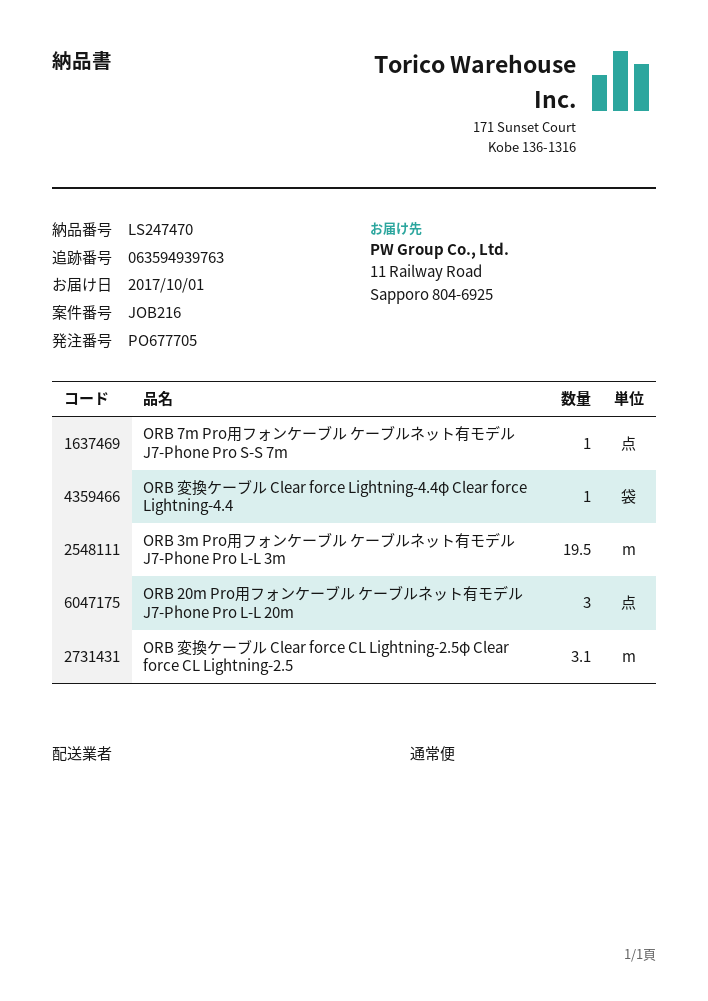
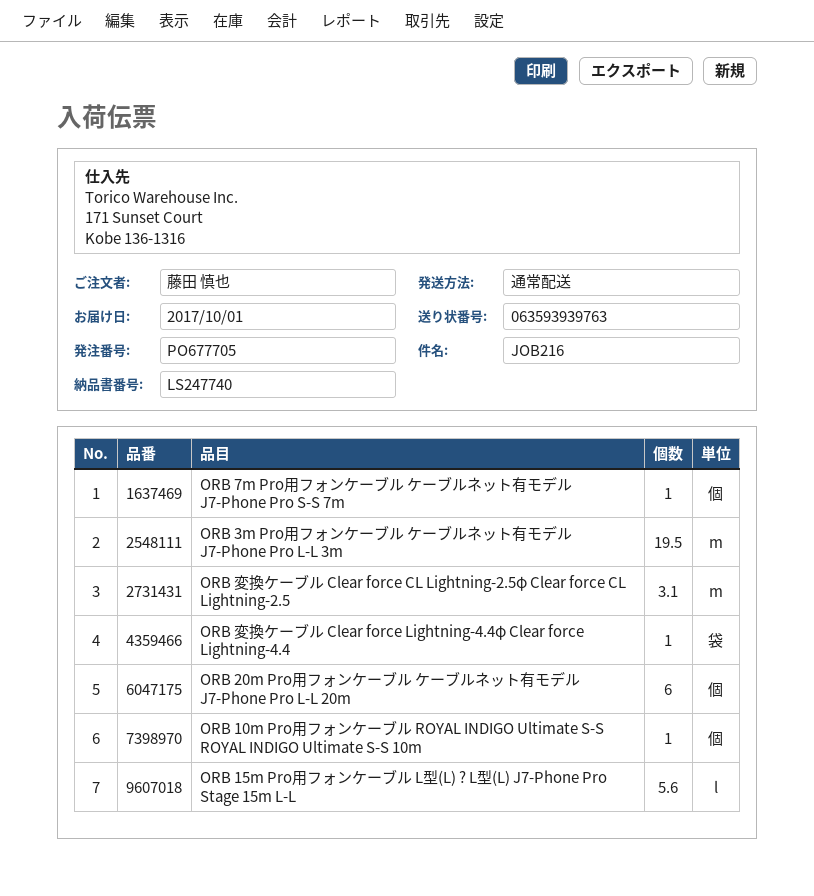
delivery note number: LS247470 -> LS247740
tracking number: 063594939763 -> 063593939763
ORB 20m Pro用フォンケーブル ケーブルネット有モデル J7-Phone Pro L-L 20m: 3 -> 6
ORB 10m Pro用フォンケーブル ROYAL INDIGO Ultimate S-S ROYAL INDIGO Ultimate S-S 10m: none -> 1
ORB 15m Pro用フォンケーブル L型(L) ? L型(L) J7-Phone Pro Stage 15m L-L: none -> 5.6

